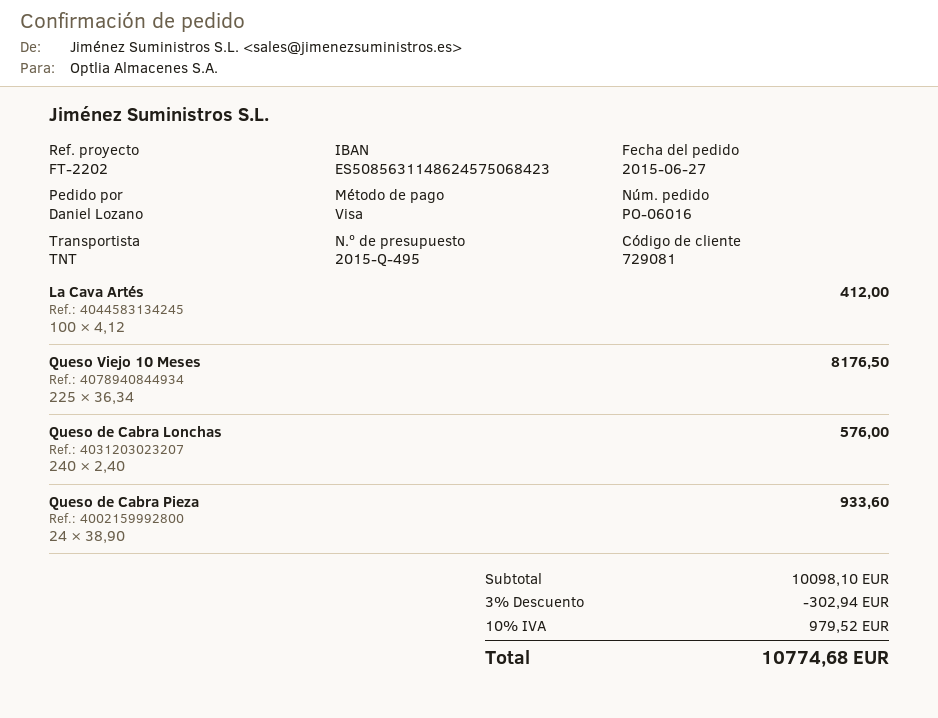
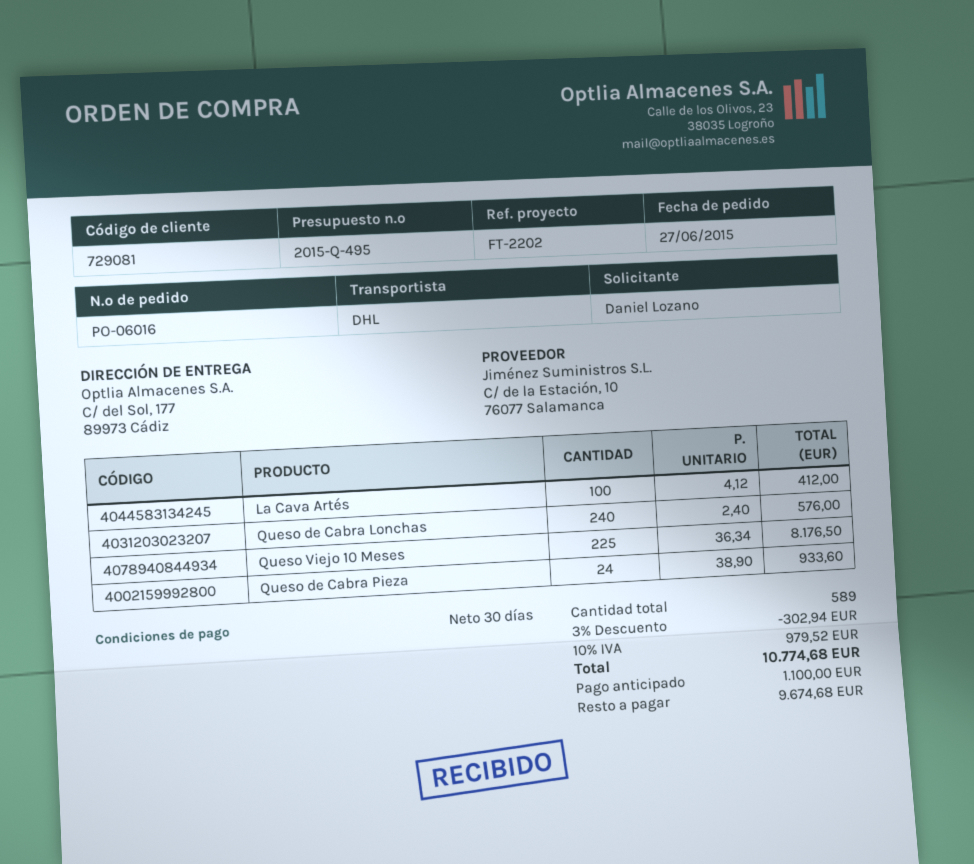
shipping method: TNT -> DHL

